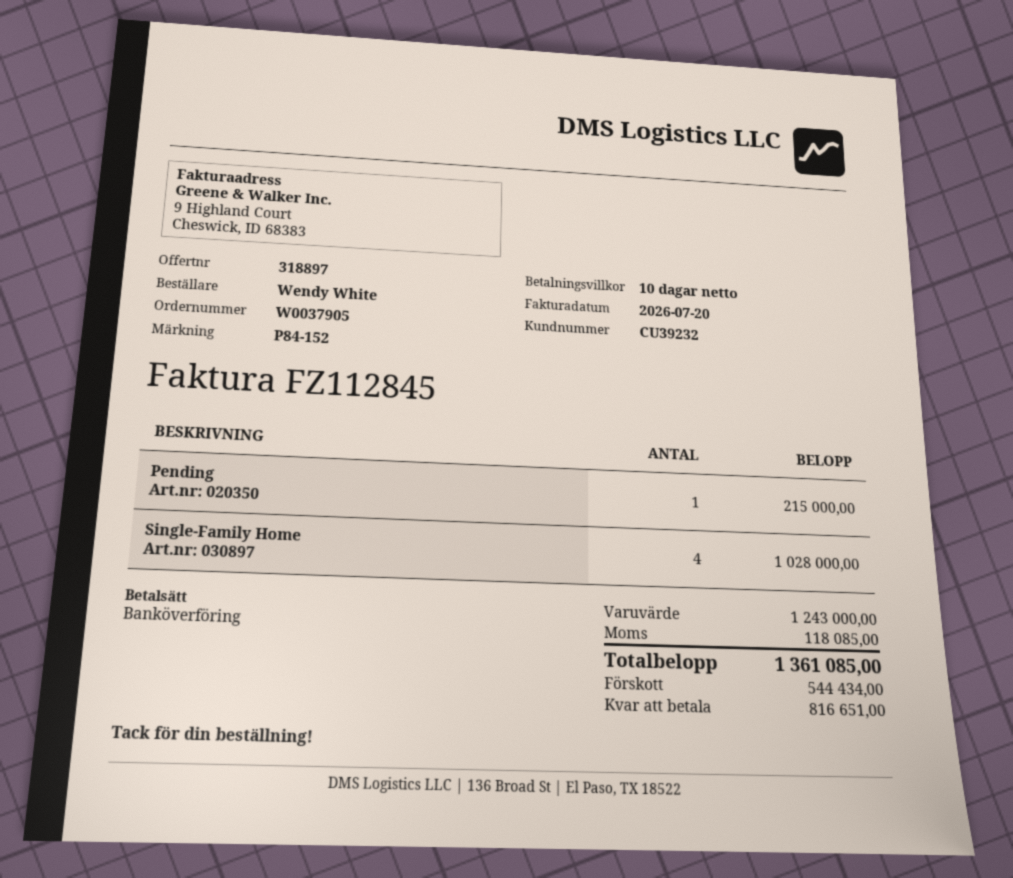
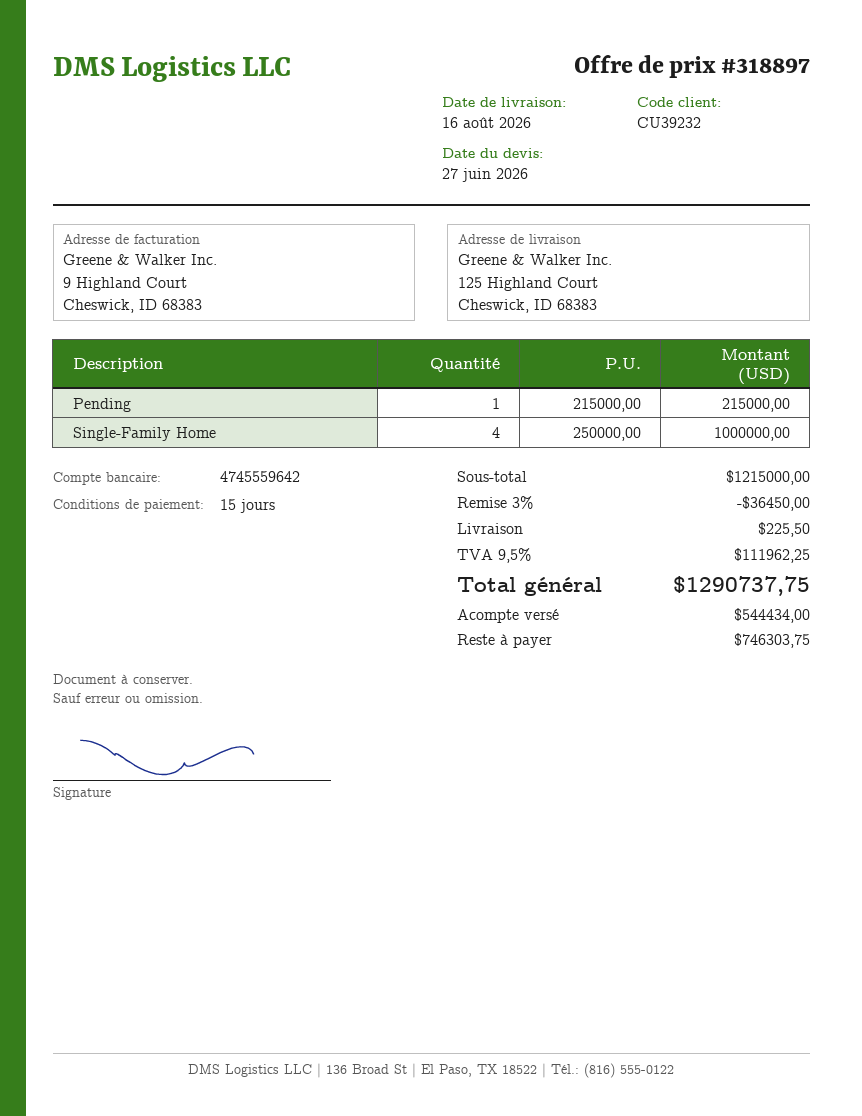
payment terms: 10 days -> 15 days
Single-Family Home: 4 for 1028000.00 -> 4 for 1000000.00
subtotal: 1243000.00 -> 1215000.00
discount: none -> 3% = 36450.00
shipping: none -> 225.50
tax: 118085.00 -> 111962.25
total: 1361085.00 -> 1290737.75
balance: 816651.00 -> 746303.75

